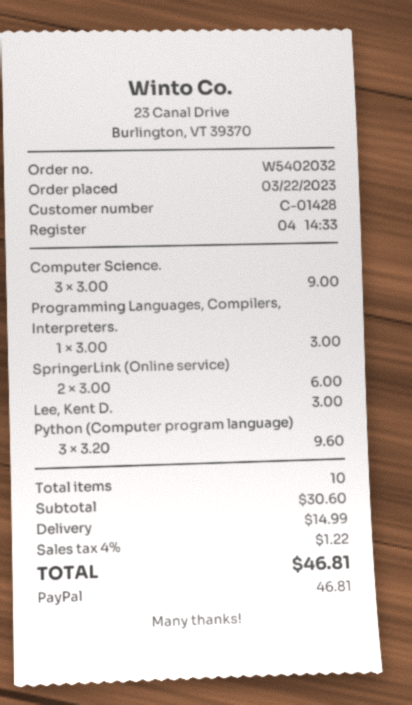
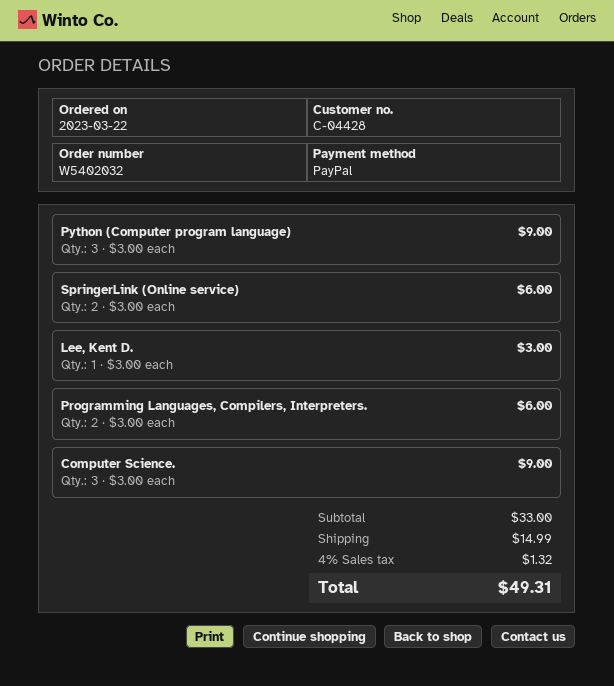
customer number: C-01428 -> C-04428
Programming Languages, Compilers, Interpreters.: 1 x 3.00 = 3.00 -> 2 x 3.00 = 6.00
Python (Computer program language): 3 x 3.20 = 9.60 -> 3 x 3.00 = 9.00
subtotal: 30.60 -> 33.00
tax: 4% = 1.22 -> 4% = 1.32
total: 46.81 -> 49.31

